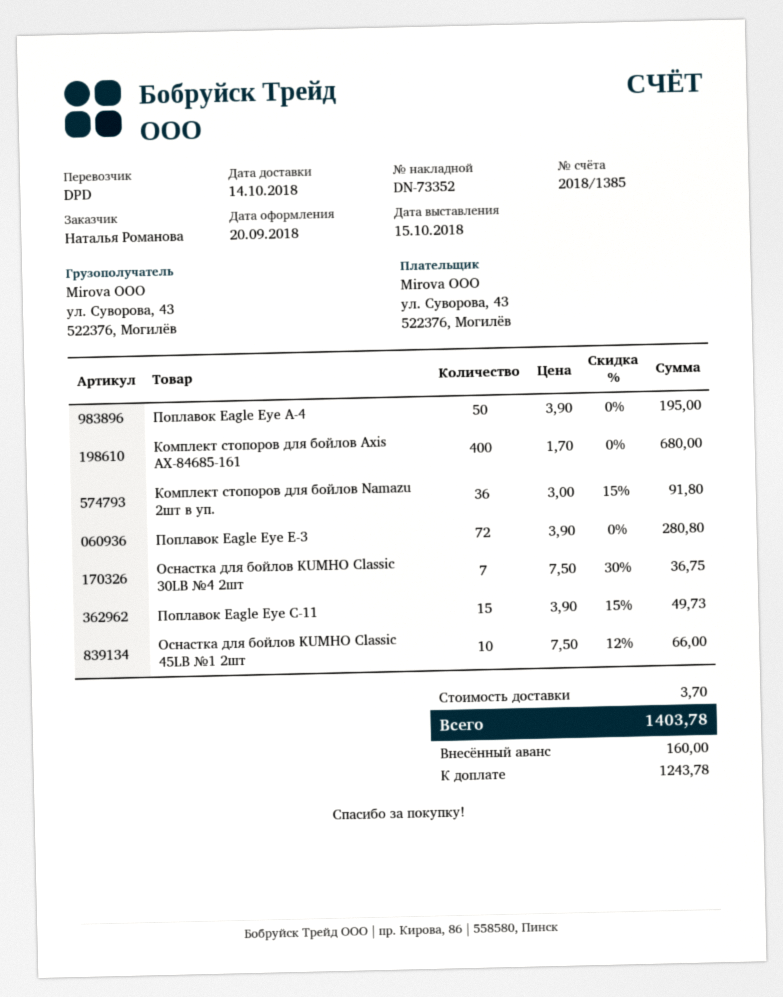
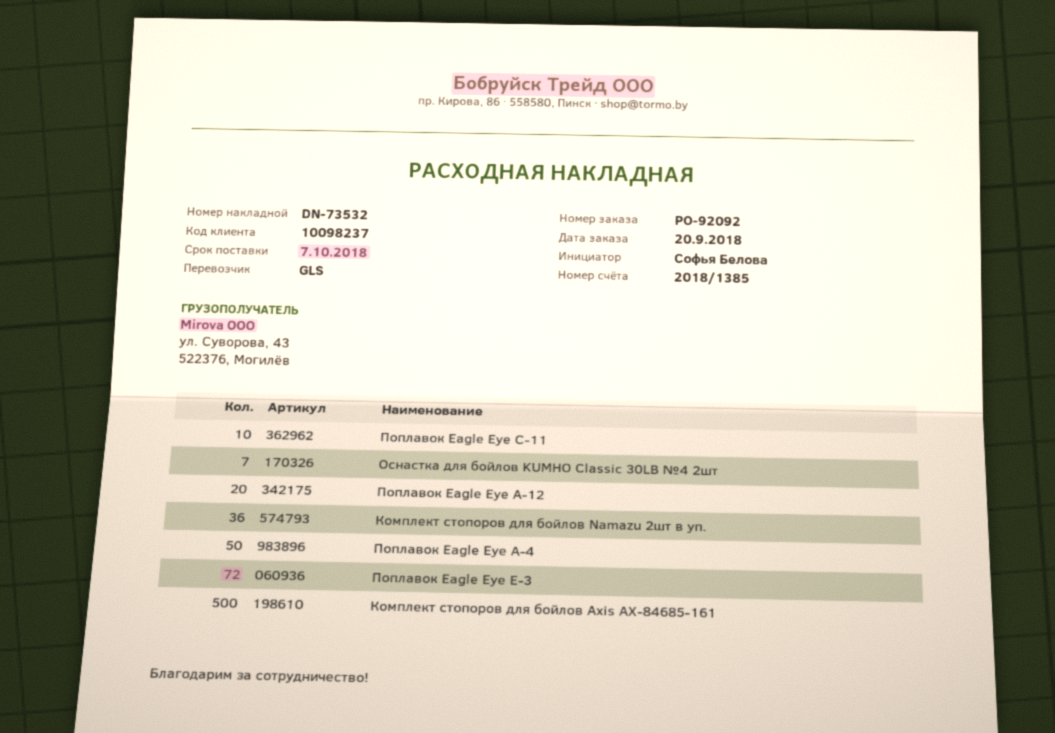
delivery note number: DN-73352 -> DN-73532
delivery date: 2018-10-14 -> 2018-10-07
ordered by: Наталья Романова -> Софья Белова
shipping method: DPD -> GLS
Комплект стопоров для бойлов Axis AX-84685-161: 400 -> 500
Поплавок Eagle Eye C-11: 15 -> 10
Оснастка для бойлов KUMHO Classic 45LB №1 2шт: 10 -> none
Поплавок Eagle Eye A-12: none -> 20

